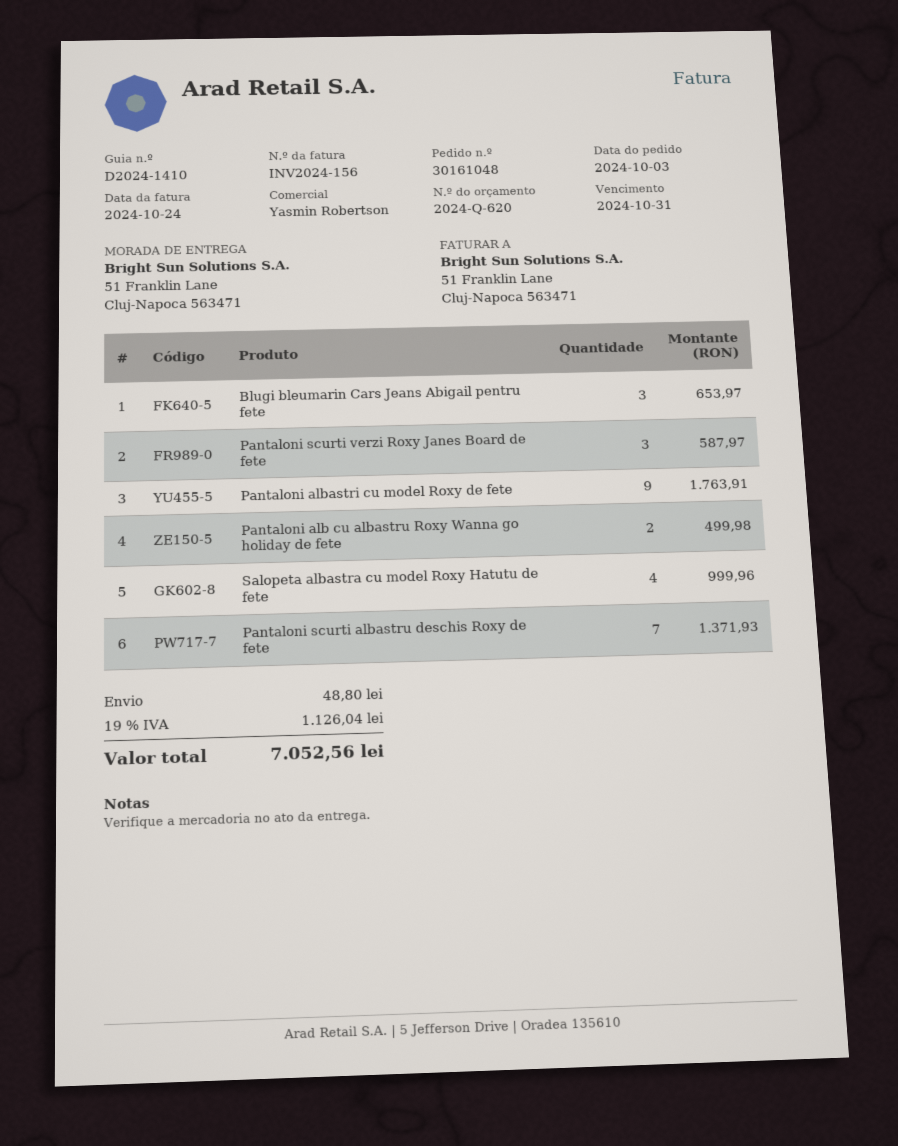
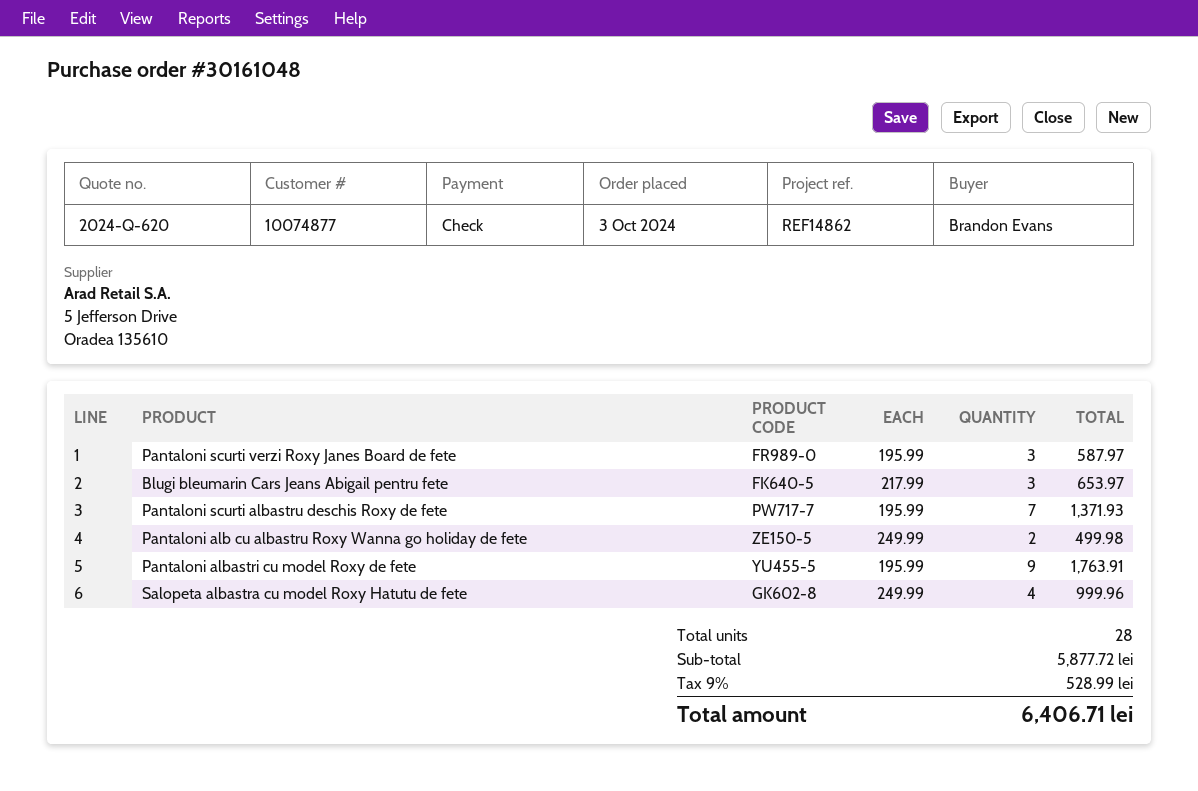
shipping: 48.80 -> none
tax: 19% = 1126.04 -> 9% = 528.99
total: 7052.56 -> 6406.71

